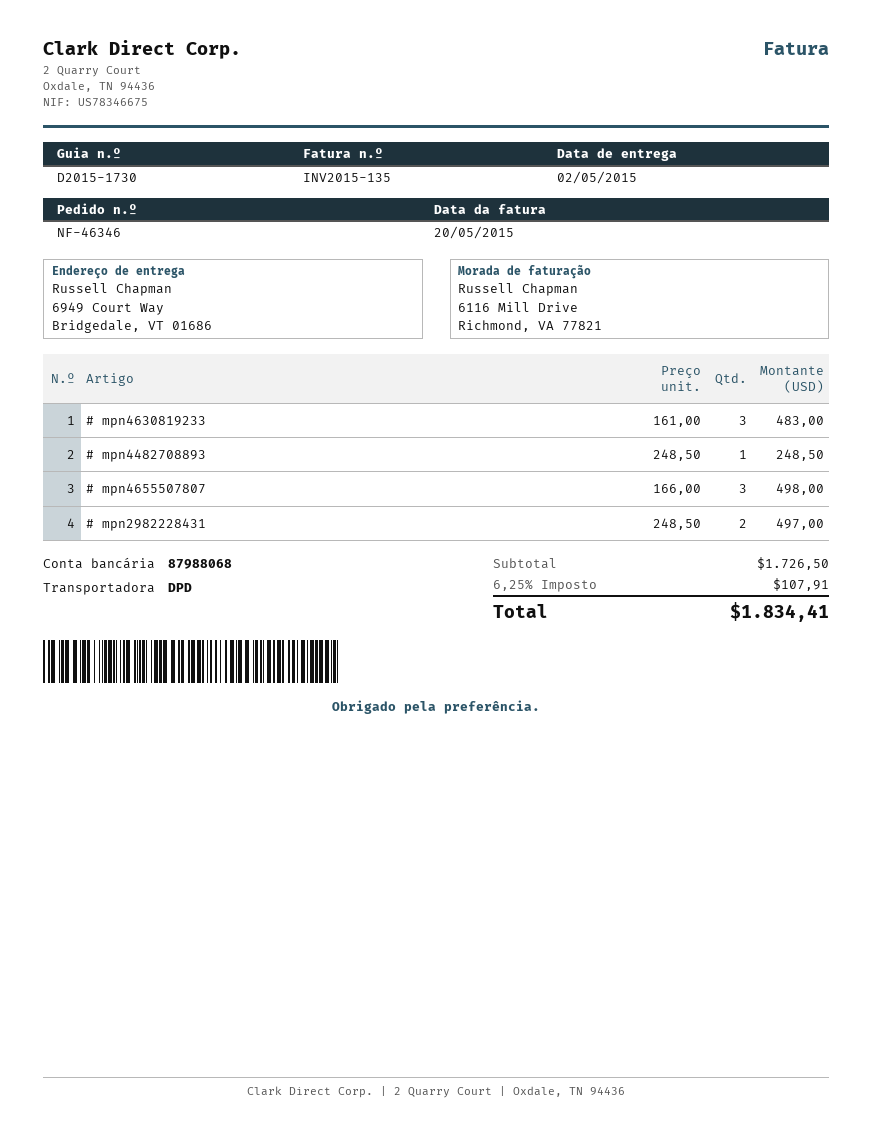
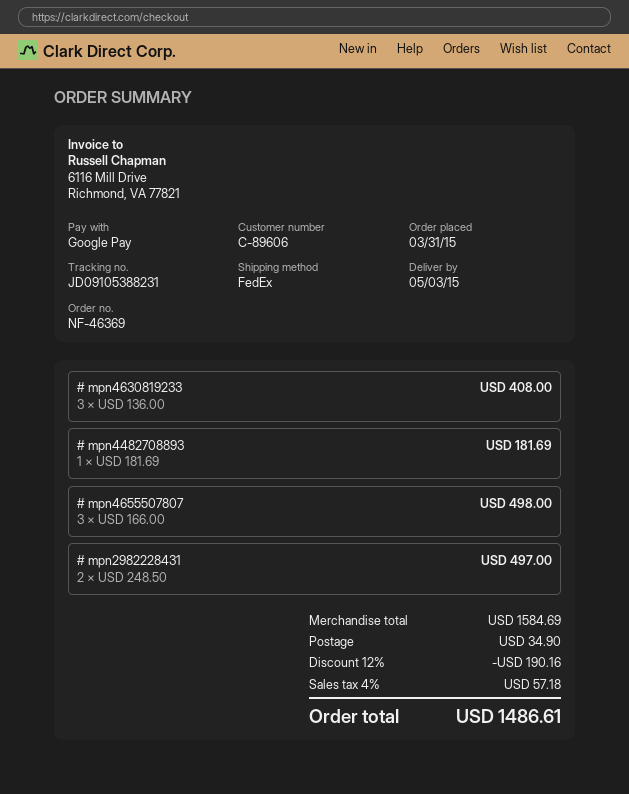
order number: NF-46346 -> NF-46369
delivery date: 2015-05-02 -> 2015-05-03
shipping method: DPD -> FedEx
# mpn4630819233: 3 x 161.00 = 483.00 -> 3 x 136.00 = 408.00
# mpn4482708893: 1 x 248.50 = 248.50 -> 1 x 181.69 = 181.69
subtotal: 1726.50 -> 1584.69
discount: none -> 12% = 190.16
shipping: none -> 34.90
tax: 6.25% = 107.91 -> 4% = 57.18
total: 1834.41 -> 1486.61

